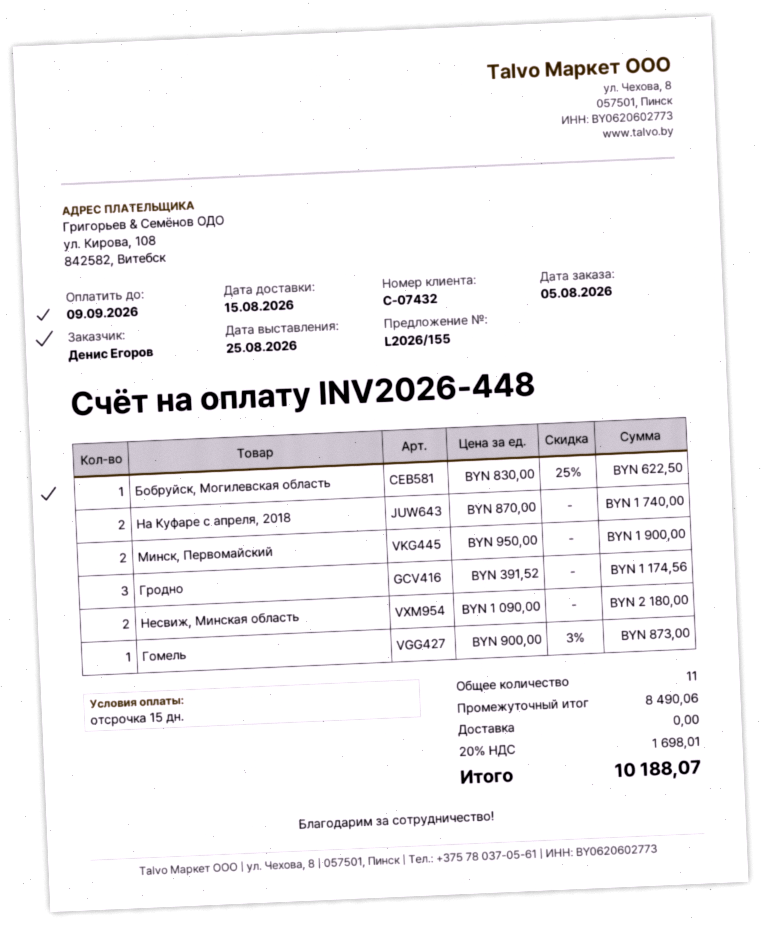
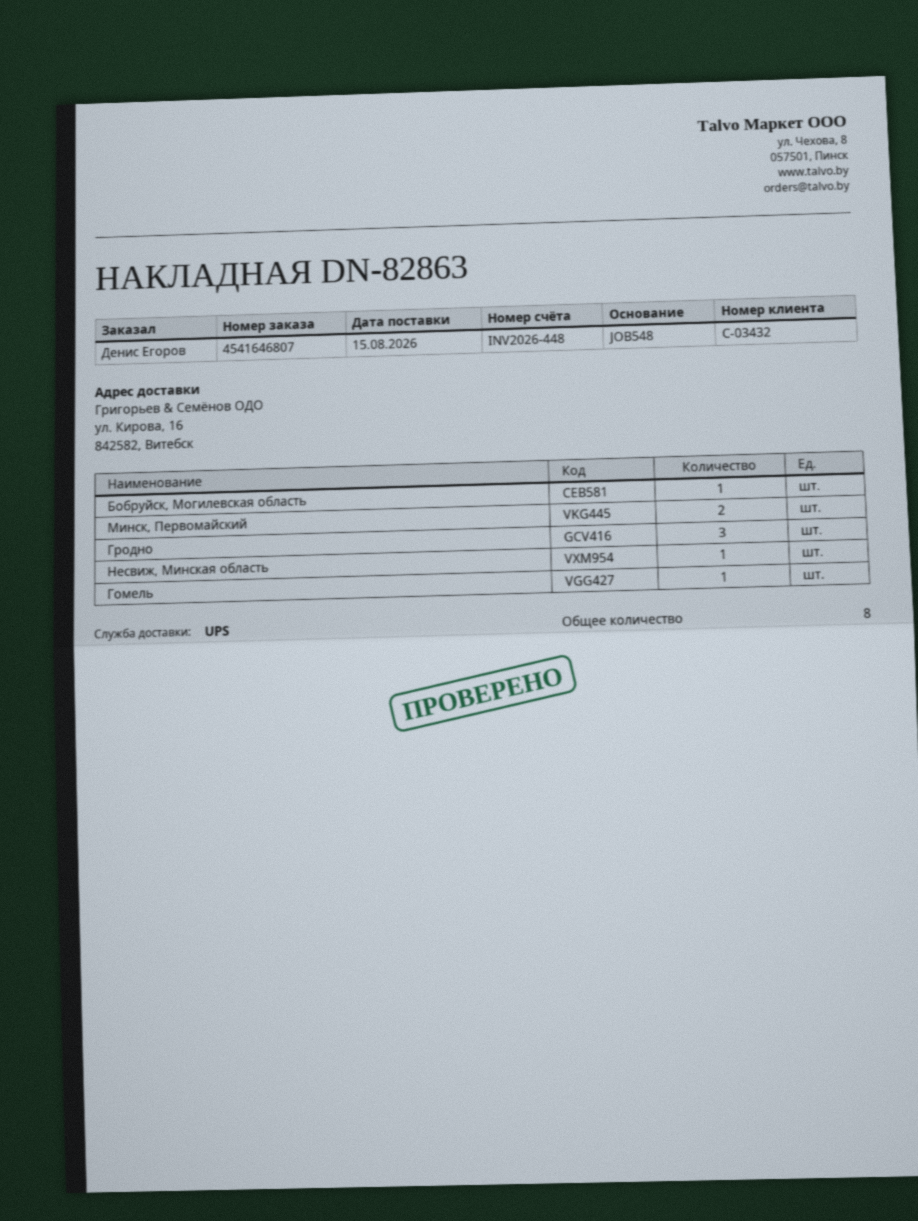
customer number: C-07432 -> C-03432
На Куфаре с апреля, 2018: 2 -> none
Несвиж, Минская область: 2 -> 1
total quantity: 11 -> 8

